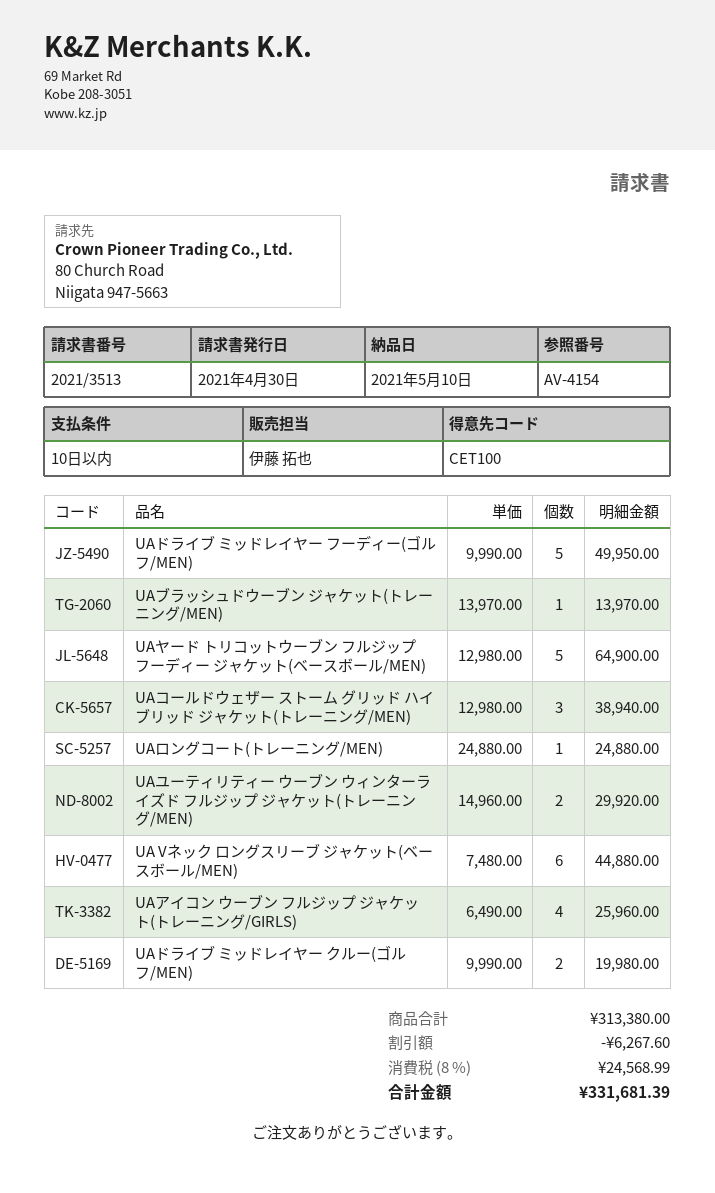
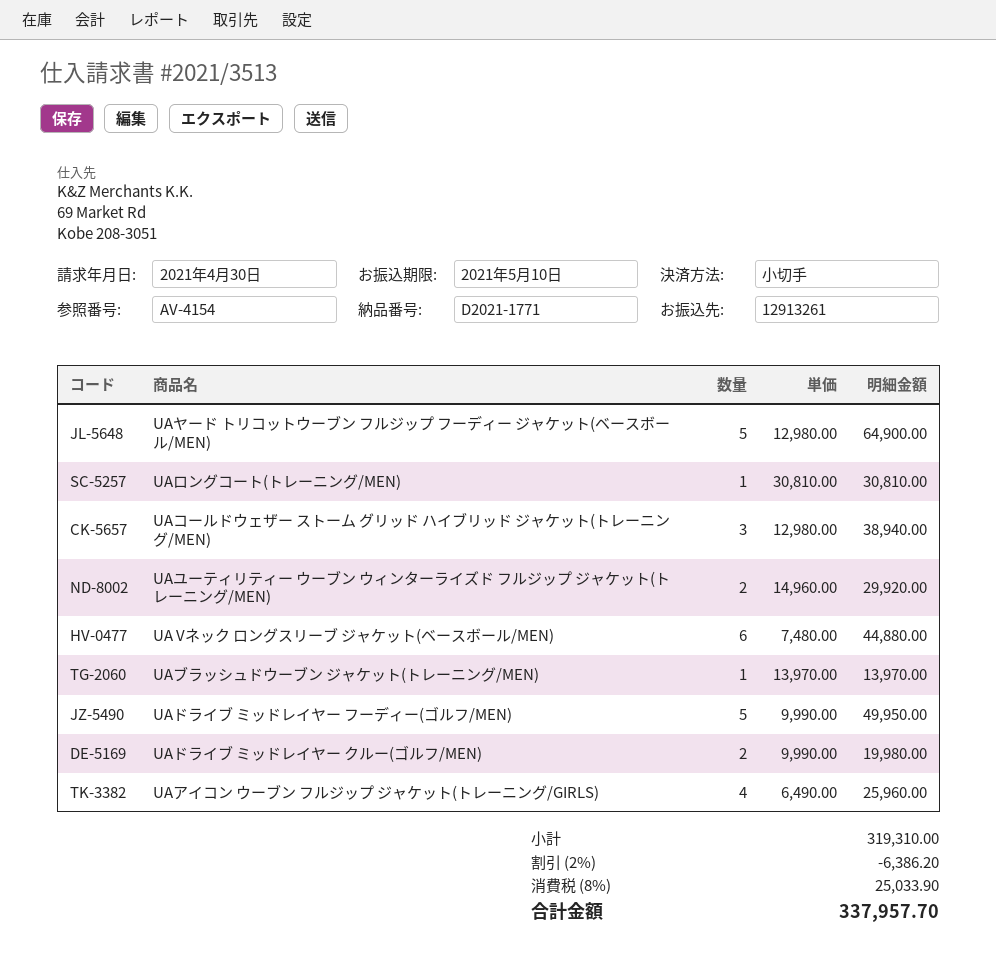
UAロングコート(トレーニング/MEN): 1 x 24880.00 = 24880.00 -> 1 x 30810.00 = 30810.00
subtotal: 313380.00 -> 319310.00
discount: 6267.60 -> 6386.20
tax: 8% = 24568.99 -> 8% = 25033.90
total: 331681.39 -> 337957.70

